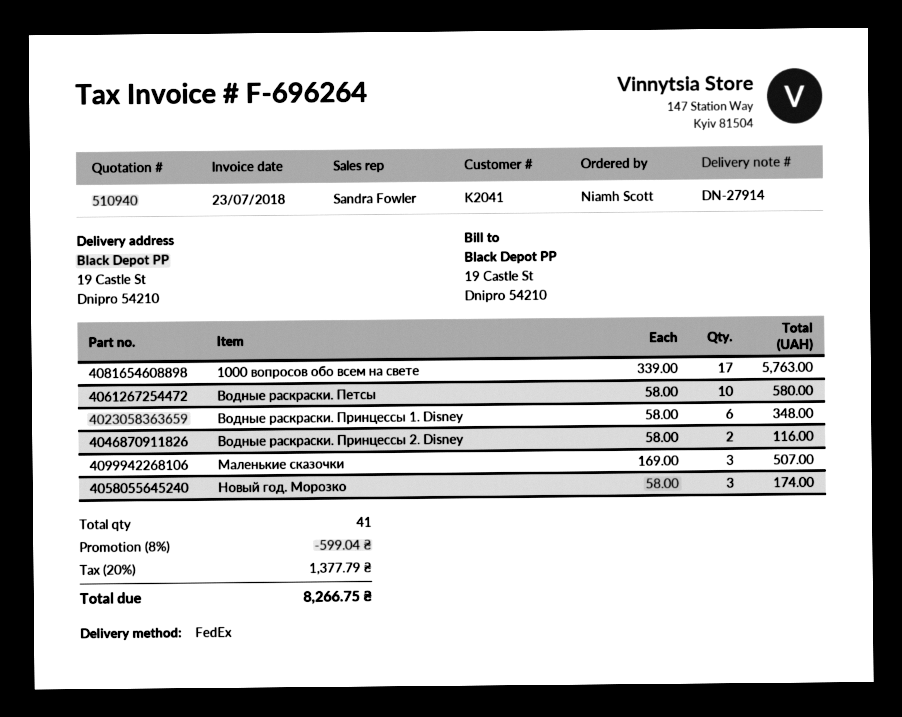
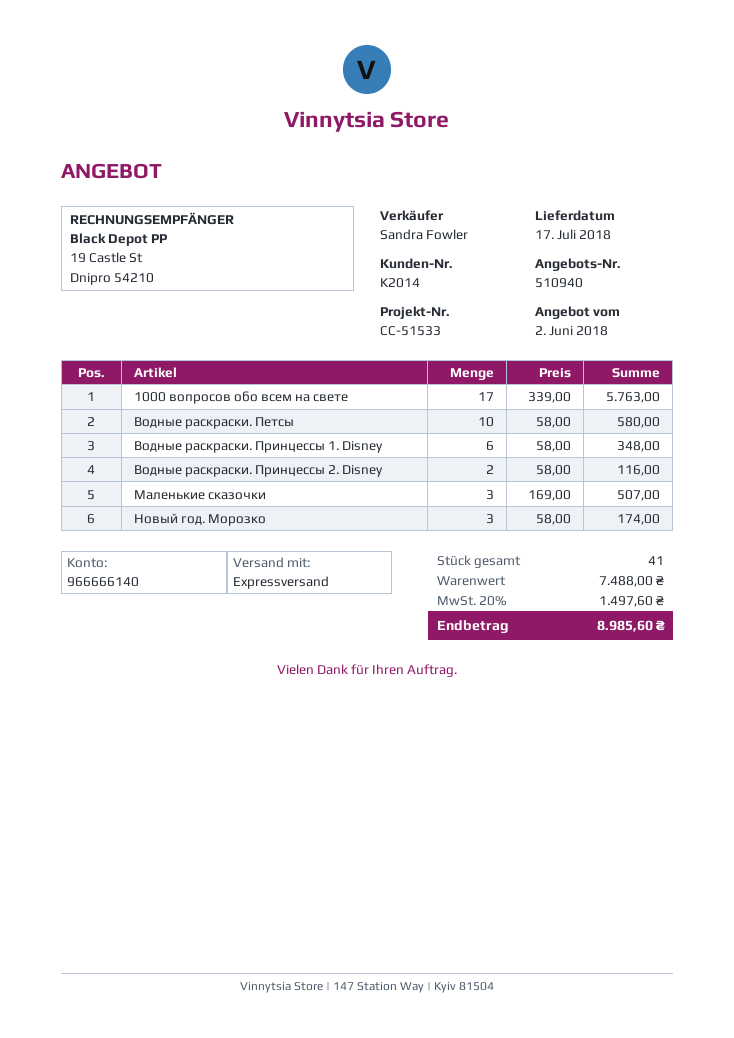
customer number: K2041 -> K2014
shipping method: FedEx -> express
discount: 8% = 599.04 -> none
tax: 20% = 1377.79 -> 20% = 1497.60
total: 8266.75 -> 8985.60

